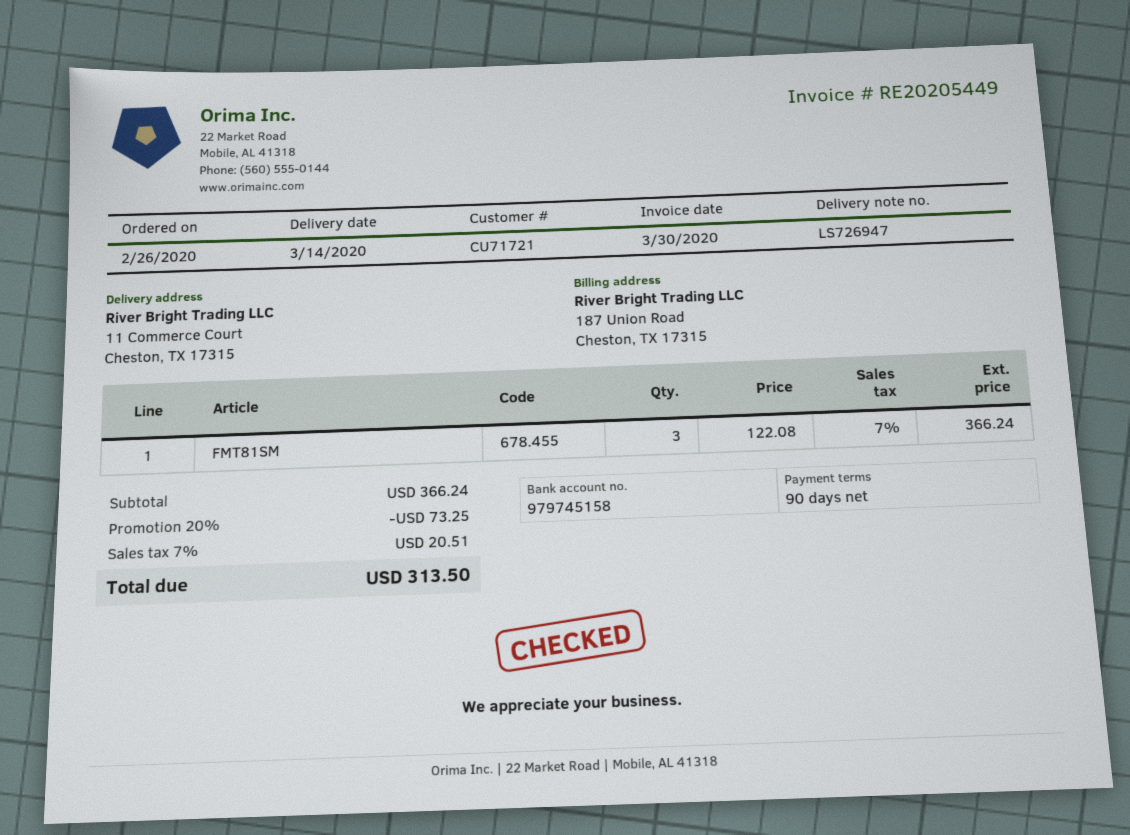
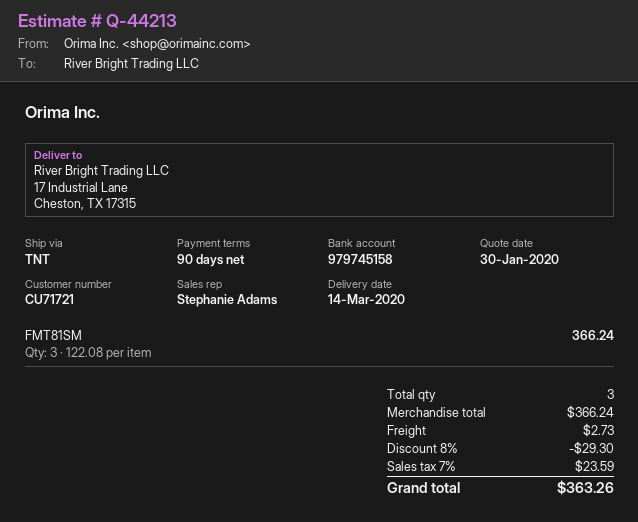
ship to: 11 Commerce Court, Cheston, TX 17315 -> 17 Industrial Lane, Cheston, TX 17315
discount: 20% = 73.25 -> 8% = 29.30
shipping: none -> 2.73
tax: 7% = 20.51 -> 7% = 23.59
total: 313.50 -> 363.26

